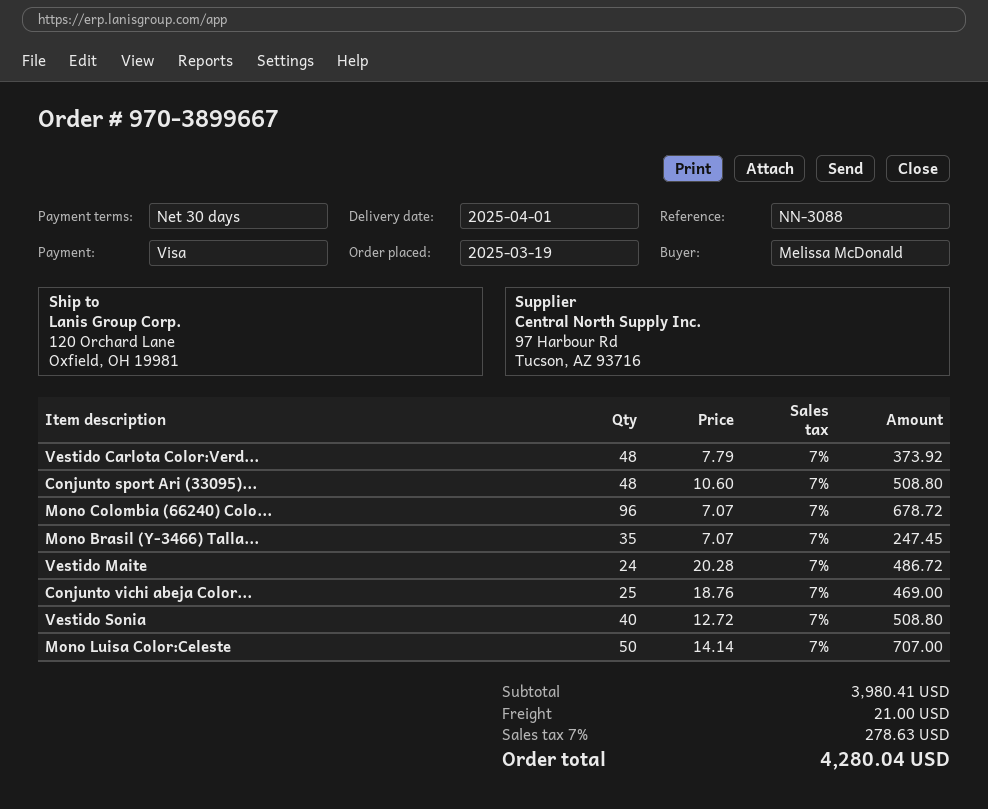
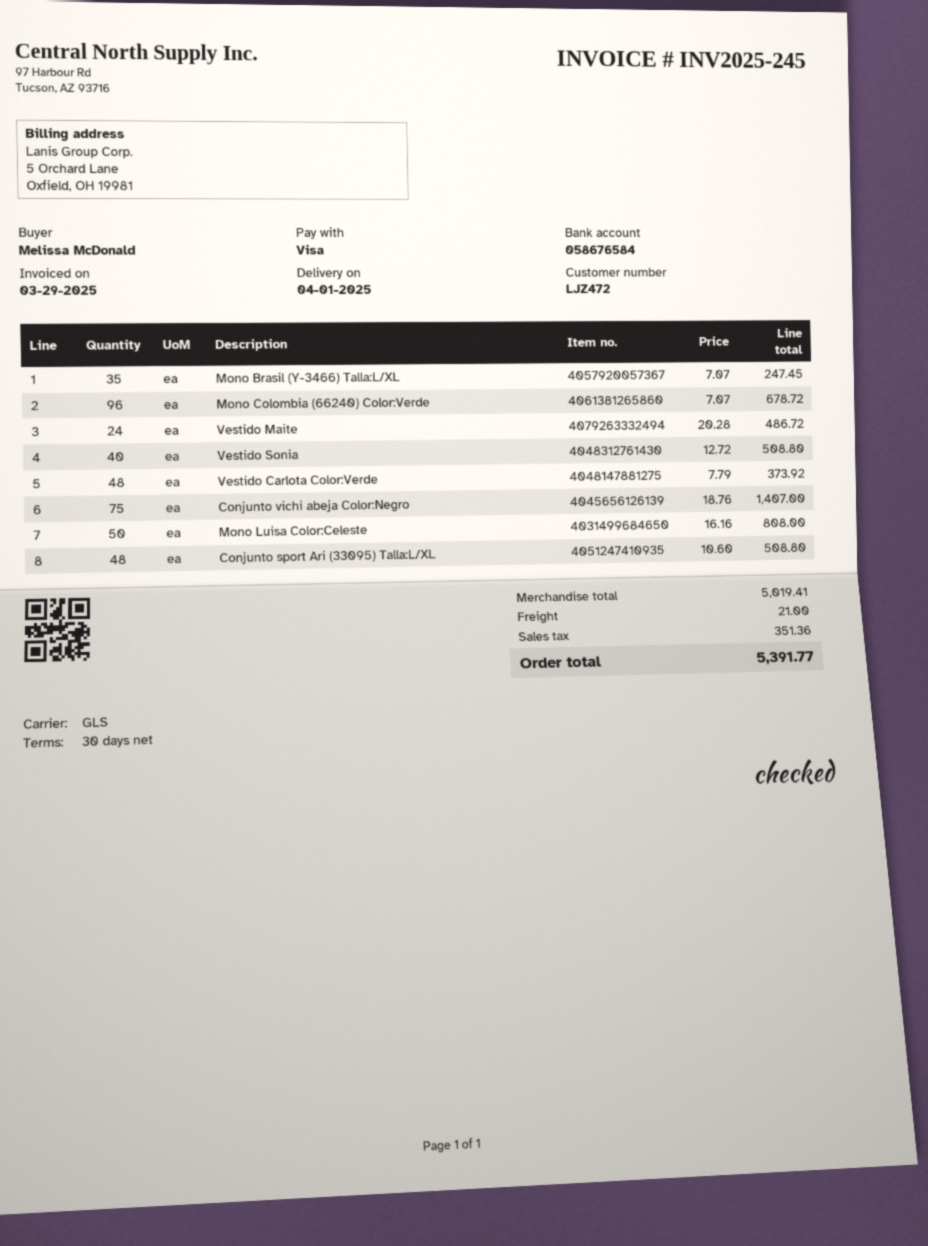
Conjunto vichi abeja Color...: 25 x 18.76 = 469.00 -> 75 x 18.76 = 1407.00
Mono Luisa Color:Celeste: 50 x 14.14 = 707.00 -> 50 x 16.16 = 808.00
subtotal: 3980.41 -> 5019.41
tax: 278.63 -> 351.36
total: 4280.04 -> 5391.77

